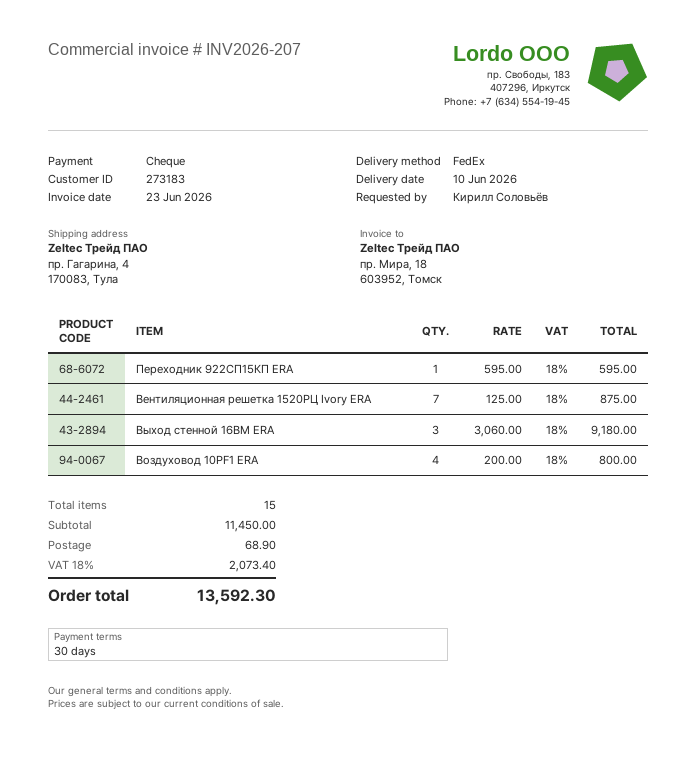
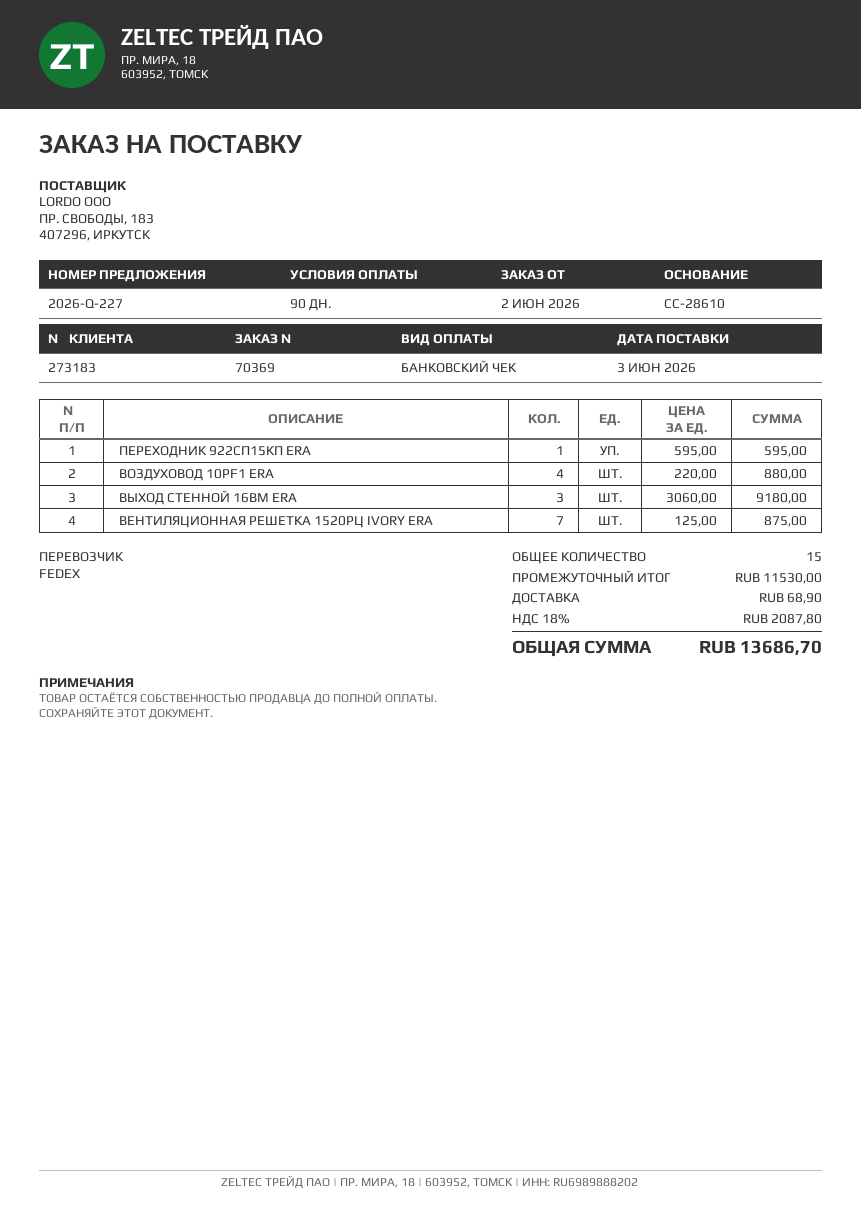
delivery date: 2026-06-10 -> 2026-06-03
payment terms: 30 days -> 90 days
Воздуховод 10PF1 ERA: 4 x 200.00 = 800.00 -> 4 x 220.00 = 880.00
subtotal: 11450.00 -> 11530.00
tax: 18% = 2073.40 -> 18% = 2087.80
total: 13592.30 -> 13686.70

